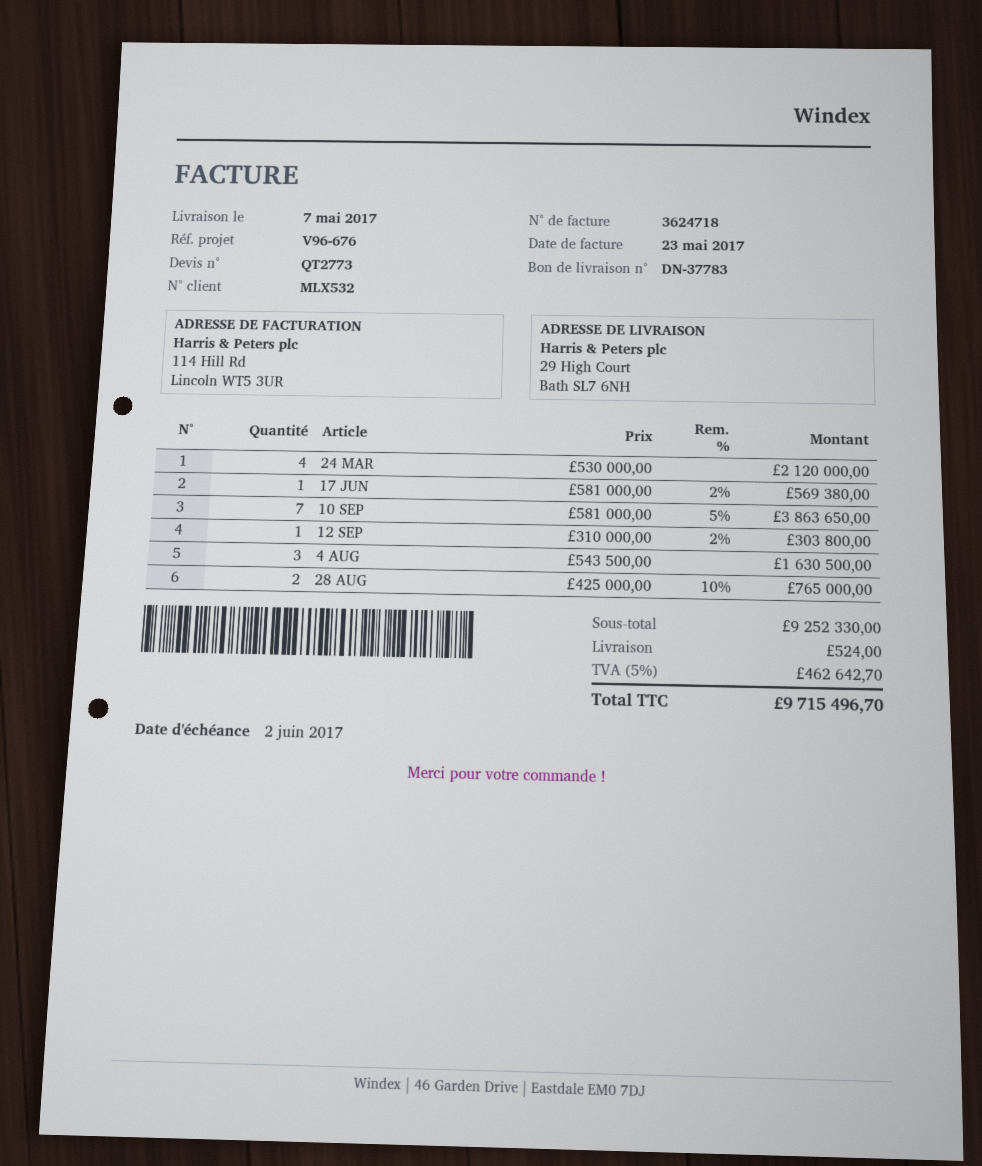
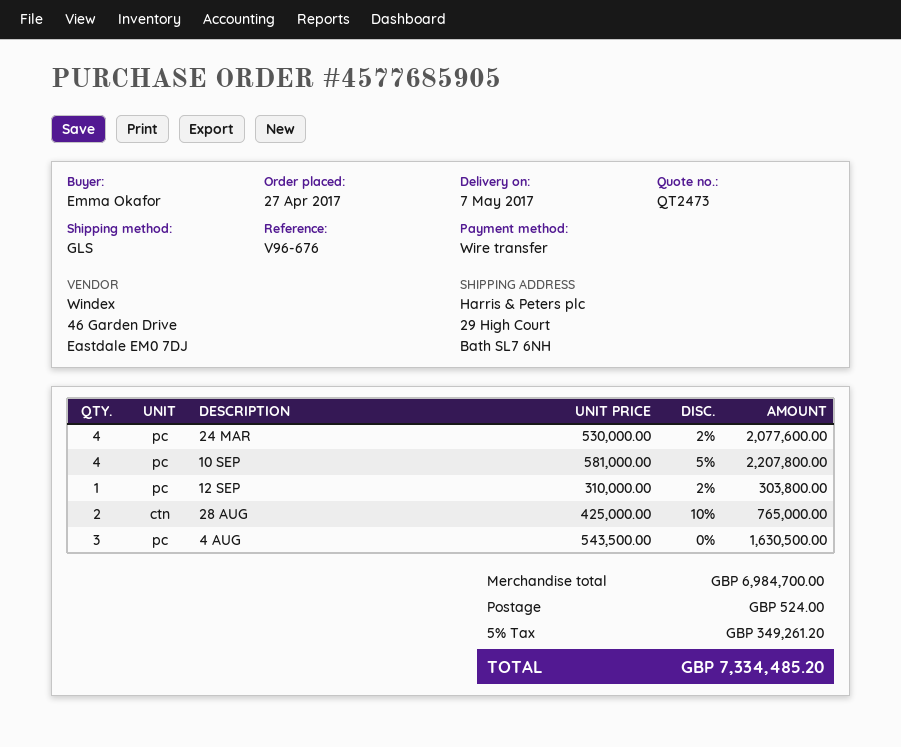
quote number: QT2773 -> QT2473
24 MAR: 4 x 530000.00 = 2120000.00 -> 4 x 530000.00 - 2% = 2077600.00
17 JUN: 1 x 581000.00 - 2% = 569380.00 -> none
10 SEP: 7 x 581000.00 - 5% = 3863650.00 -> 4 x 581000.00 - 5% = 2207800.00
subtotal: 9252330.00 -> 6984700.00
tax: 5% = 462642.70 -> 5% = 349261.20
total: 9715496.70 -> 7334485.20

